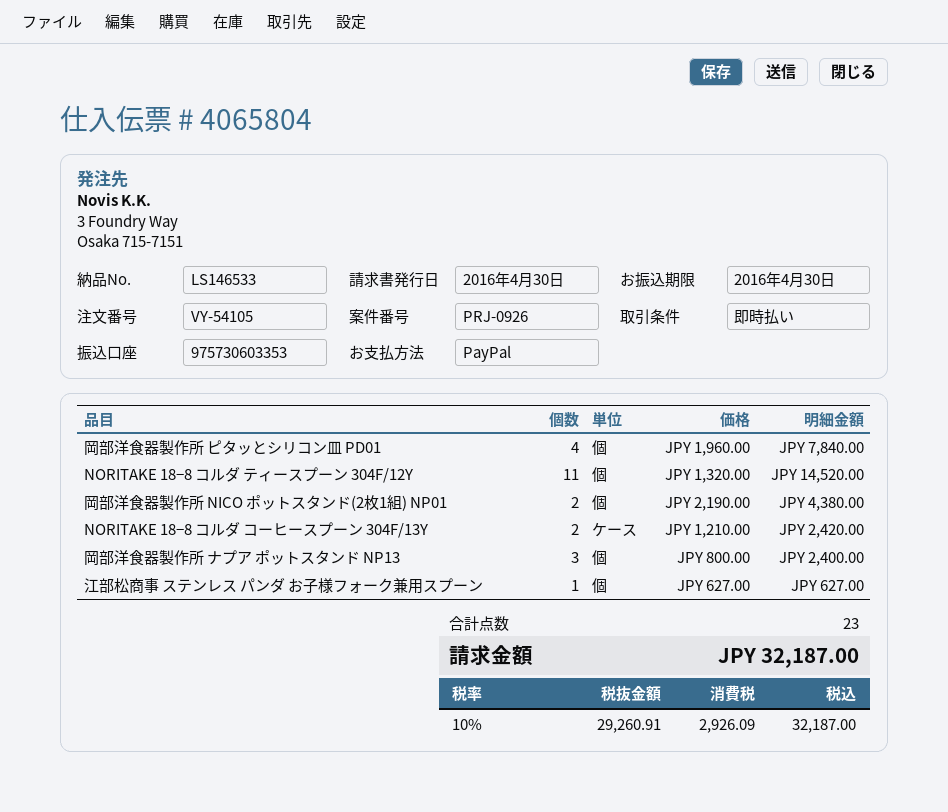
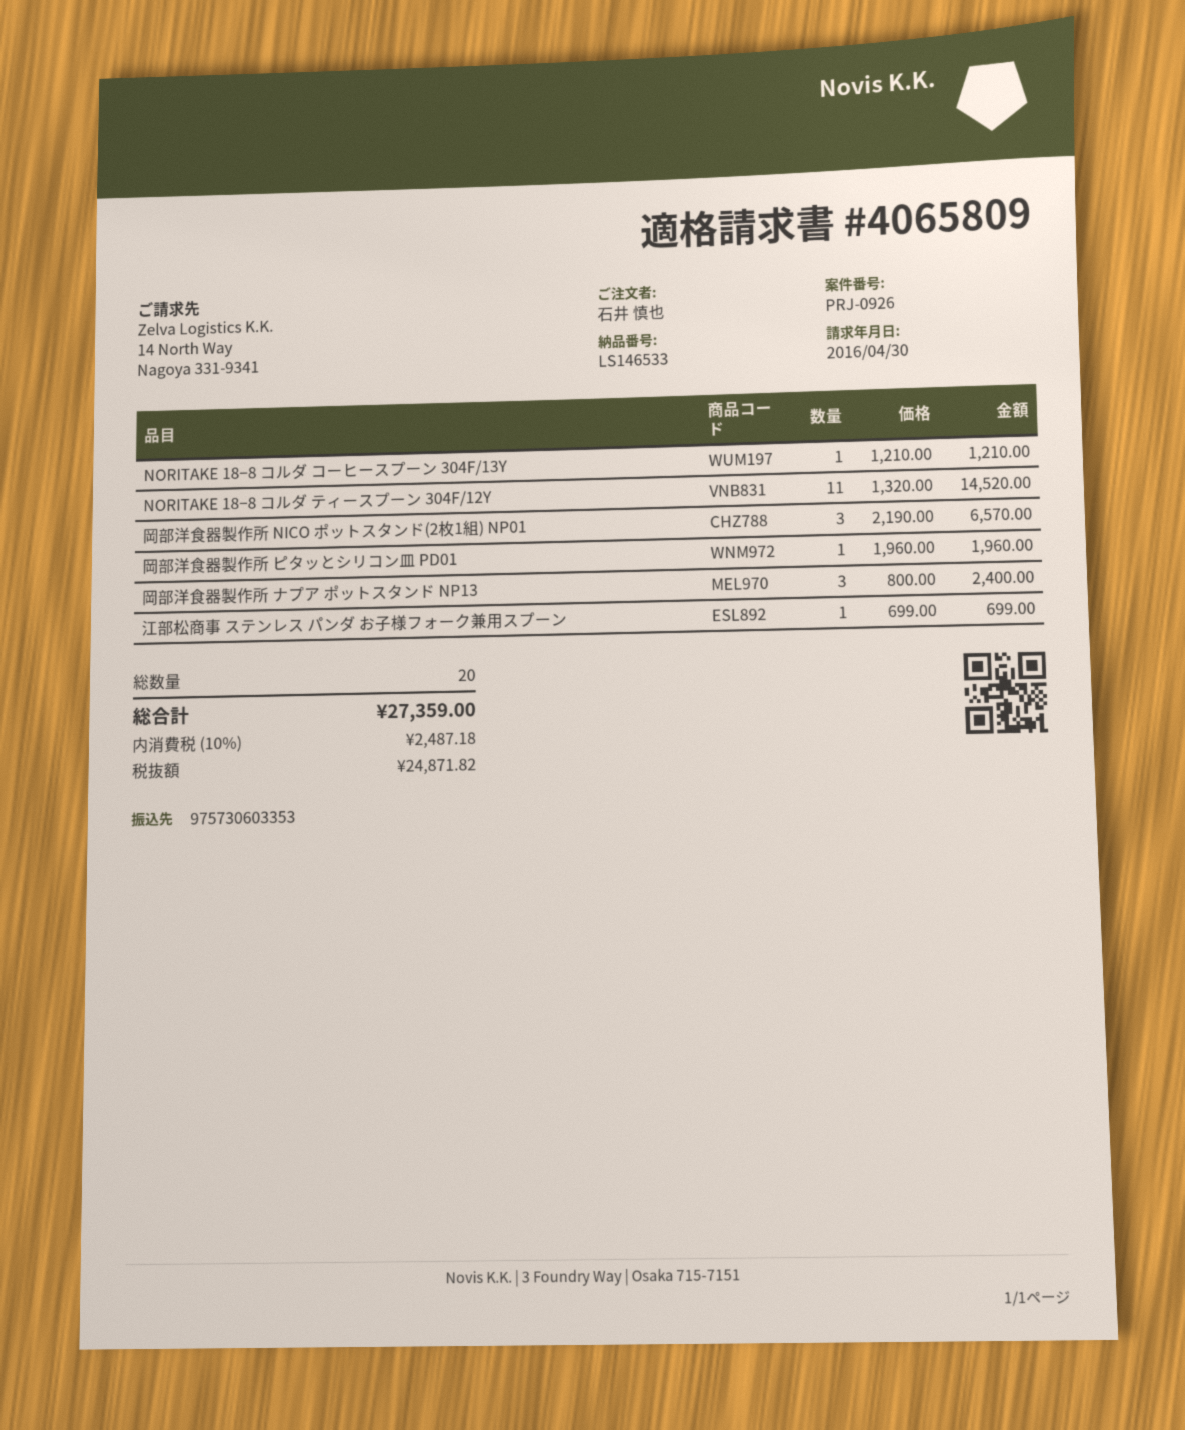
invoice number: 4065804 -> 4065809
岡部洋食器製作所 ピタッとシリコン皿 PD01: 4 x 1960.00 = 7840.00 -> 1 x 1960.00 = 1960.00
岡部洋食器製作所 NICO ポットスタンド(2枚1組) NP01: 2 x 2190.00 = 4380.00 -> 3 x 2190.00 = 6570.00
NORITAKE 18−8 コルダ コーヒースプーン 304F/13Y: 2 x 1210.00 = 2420.00 -> 1 x 1210.00 = 1210.00
江部松商事 ステンレス パンダ お子様フォーク兼用スプーン: 1 x 627.00 = 627.00 -> 1 x 699.00 = 699.00
total quantity: 23 -> 20
net: 29260.91 -> 24871.82
tax: 10% = 2926.09 -> 10% = 2487.18
total: 32187.00 -> 27359.00

